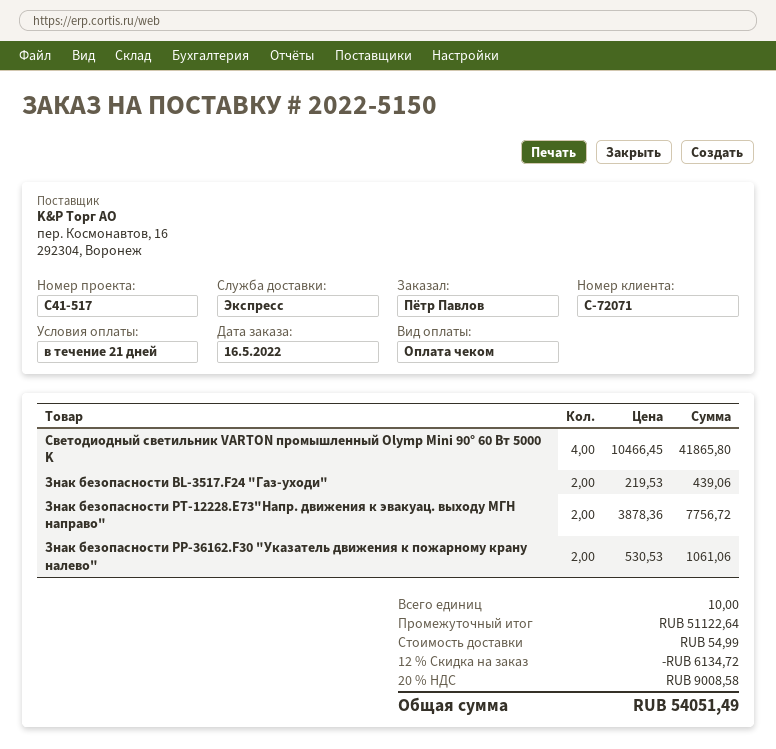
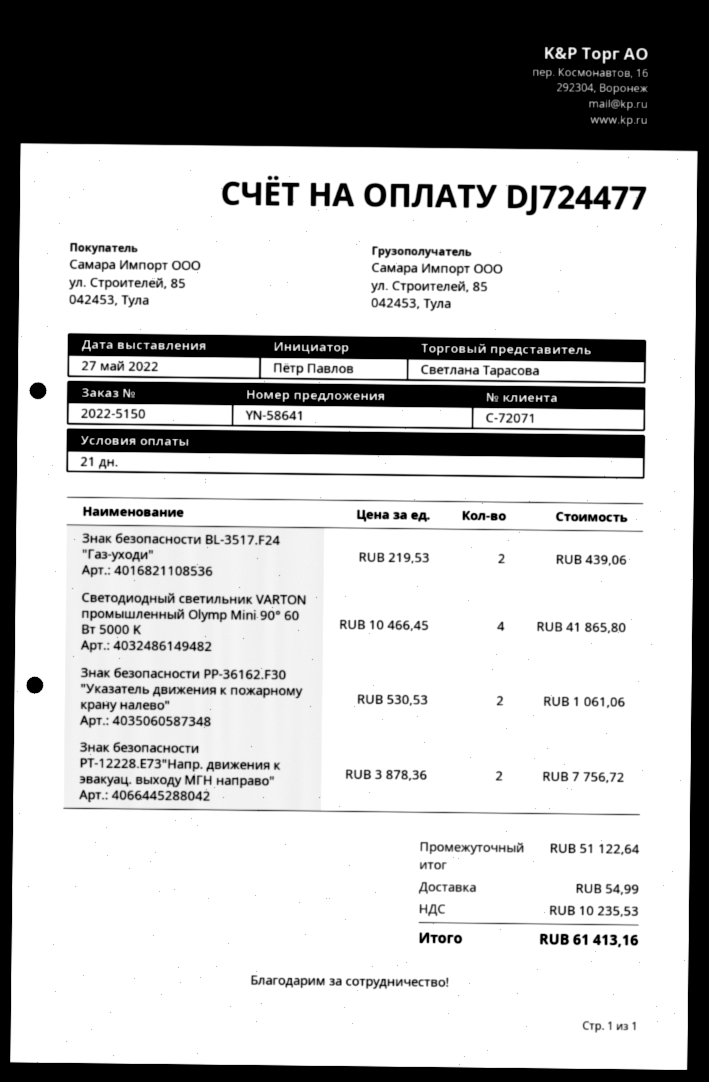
discount: 12% = 6134.72 -> none
tax: 9008.58 -> 10235.53
total: 54051.49 -> 61413.16

